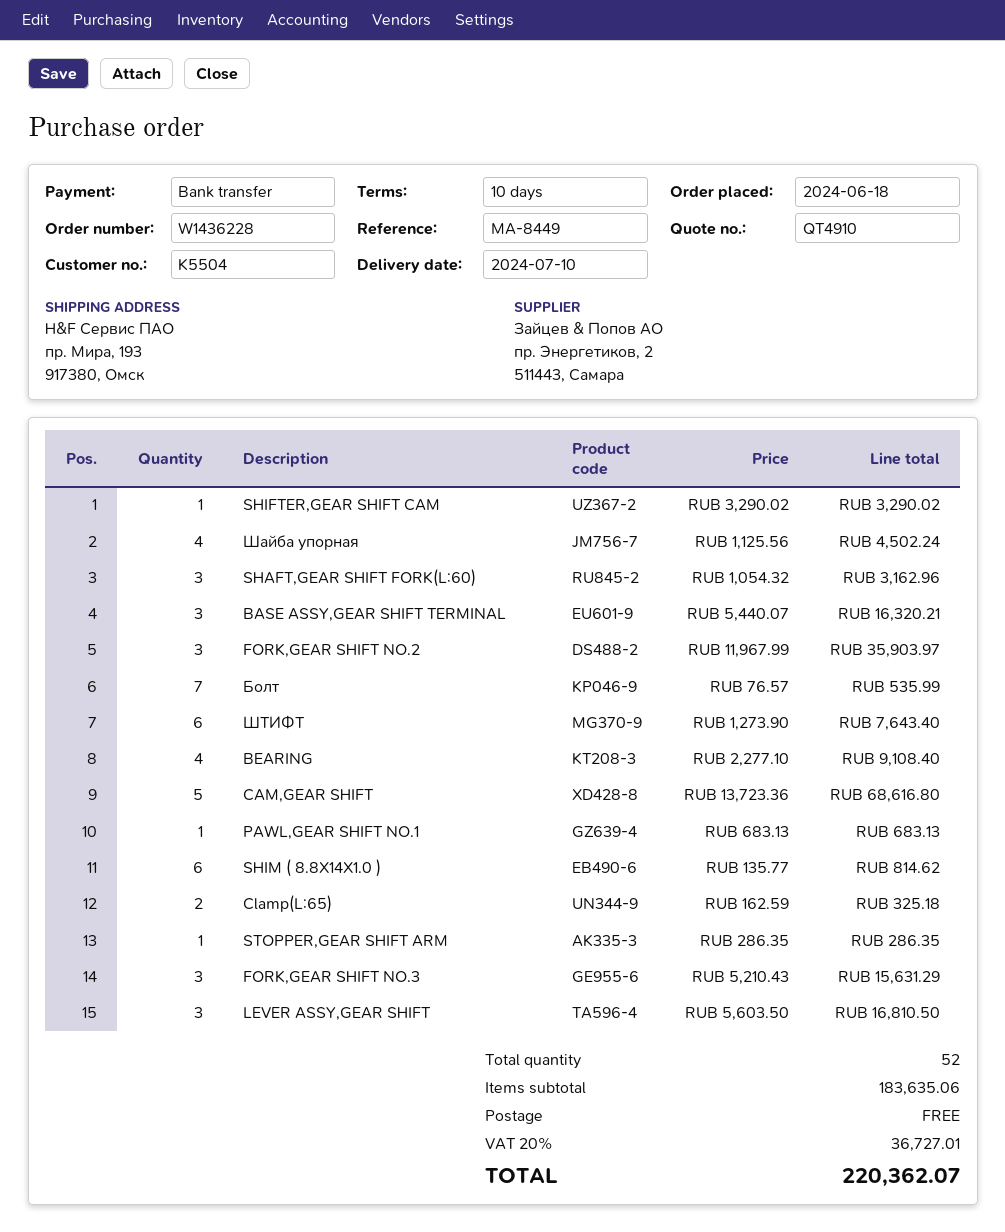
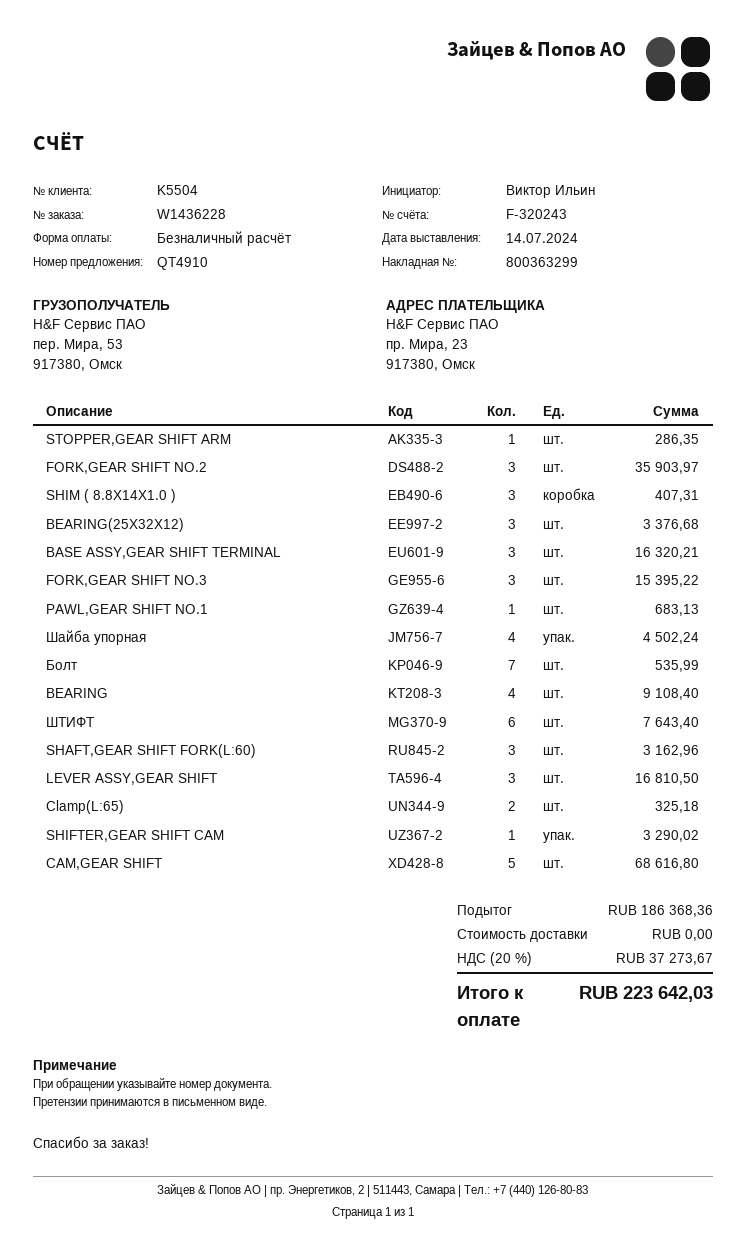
ship to: пр. Мира, 193, 917380, Омск -> пер. Мира, 53, 917380, Омск
SHIM ( 8.8X14X1.0 ): 6 for 814.62 -> 3 for 407.31
FORK,GEAR SHIFT NO.3: 3 for 15631.29 -> 3 for 15395.22
BEARING(25X32X12): none -> 3 for 3376.68
subtotal: 183635.06 -> 186368.36
tax: 20% = 36727.01 -> 20% = 37273.67
total: 220362.07 -> 223642.03

